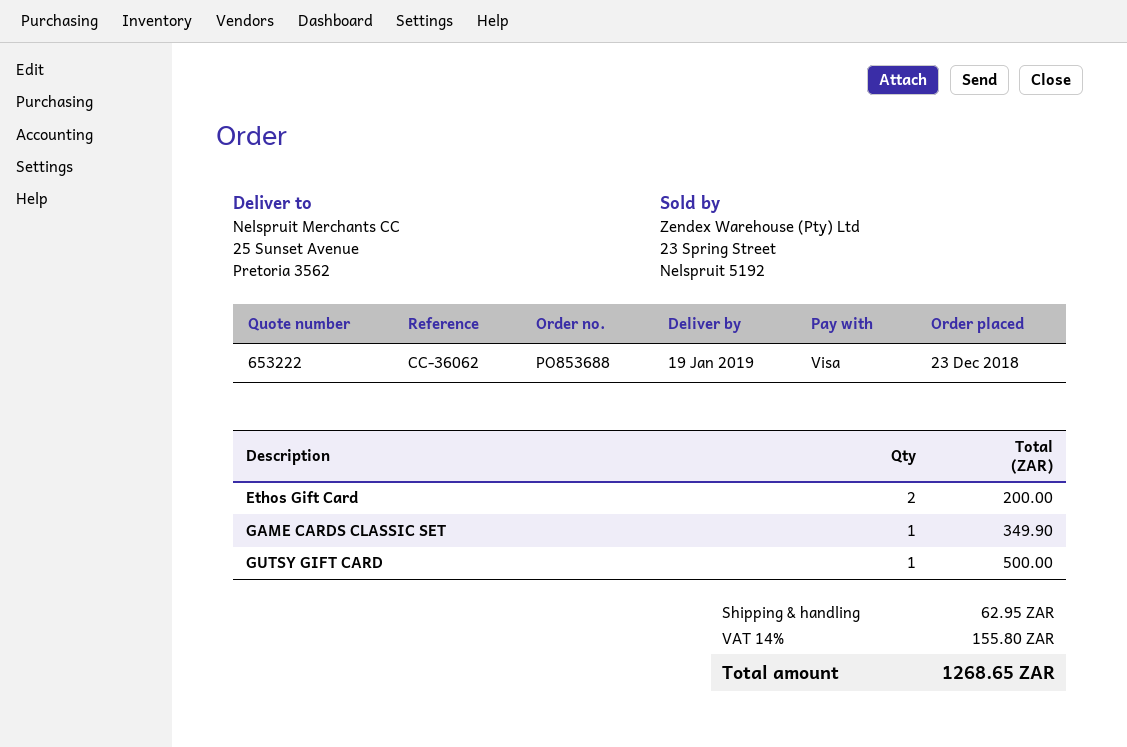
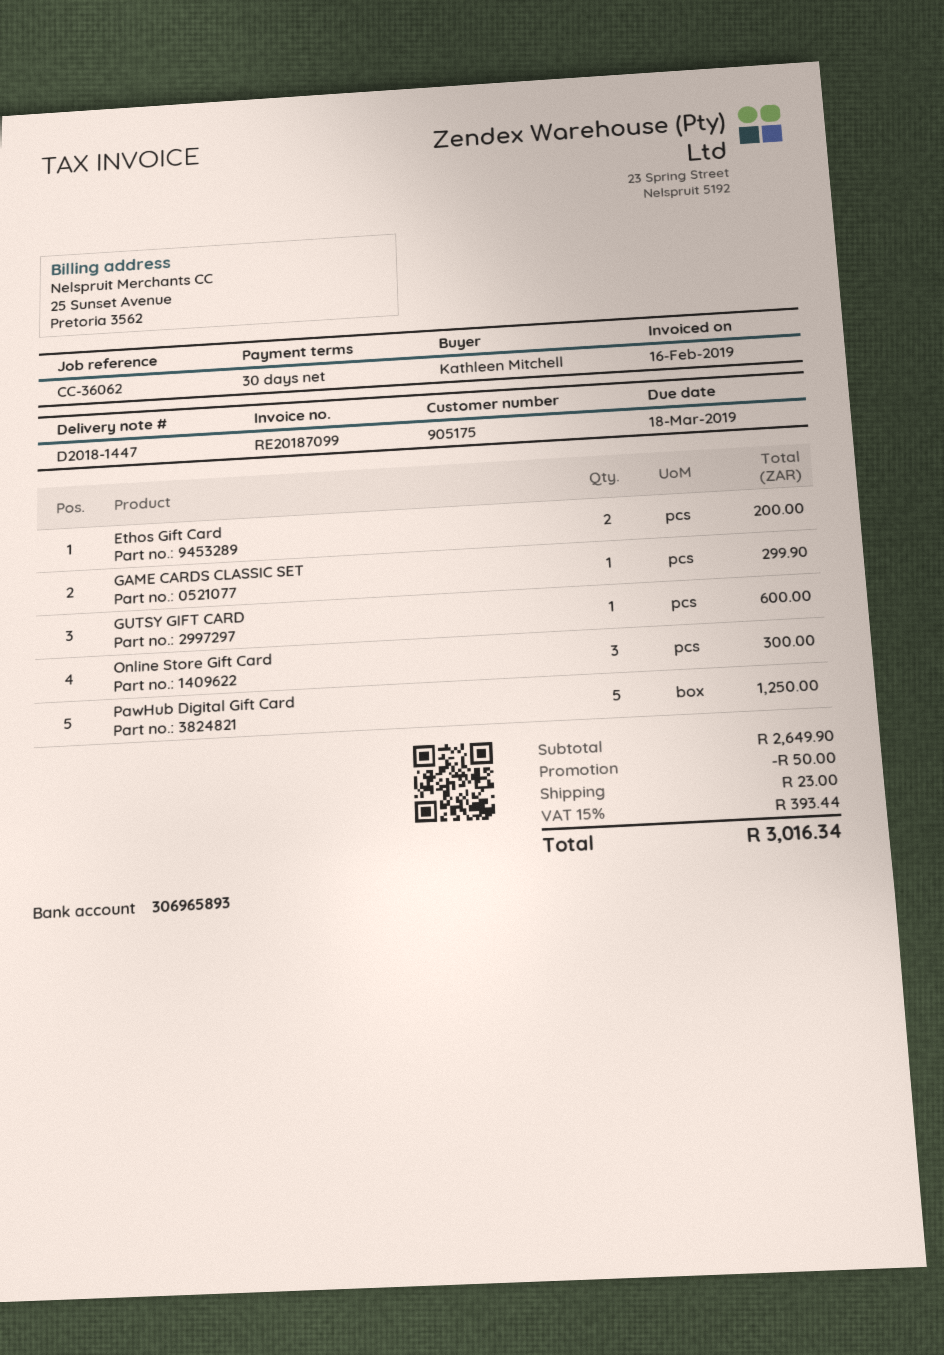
GAME CARDS CLASSIC SET: 1 for 349.90 -> 1 for 299.90
GUTSY GIFT CARD: 1 for 500.00 -> 1 for 600.00
Online Store Gift Card: none -> 3 for 300.00
PawHub Digital Gift Card: none -> 5 for 1250.00
discount: none -> 50.00
shipping: 62.95 -> 23.00
tax: 14% = 155.80 -> 15% = 393.44
total: 1268.65 -> 3016.34

